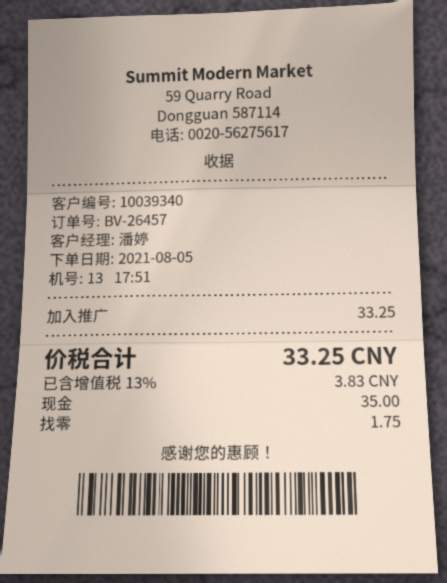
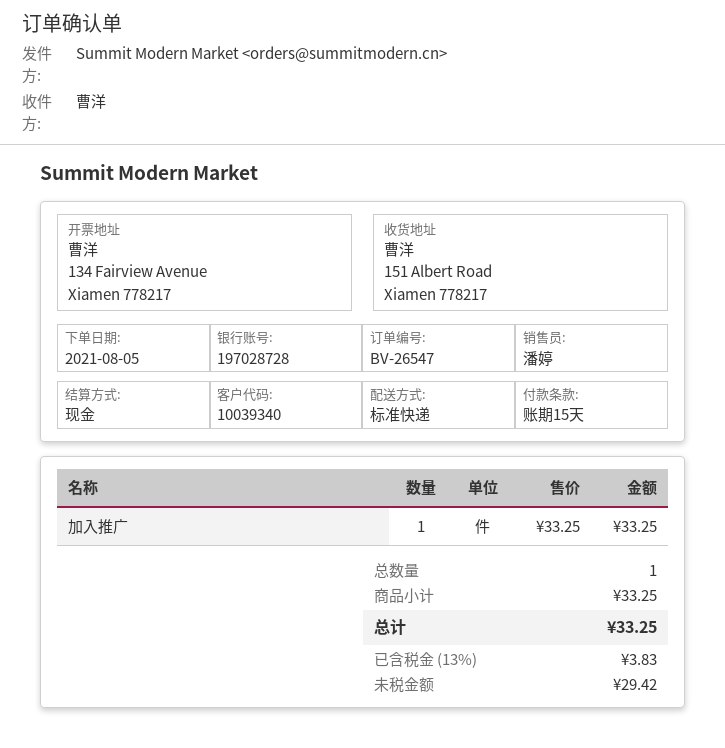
order number: BV-26457 -> BV-26547

